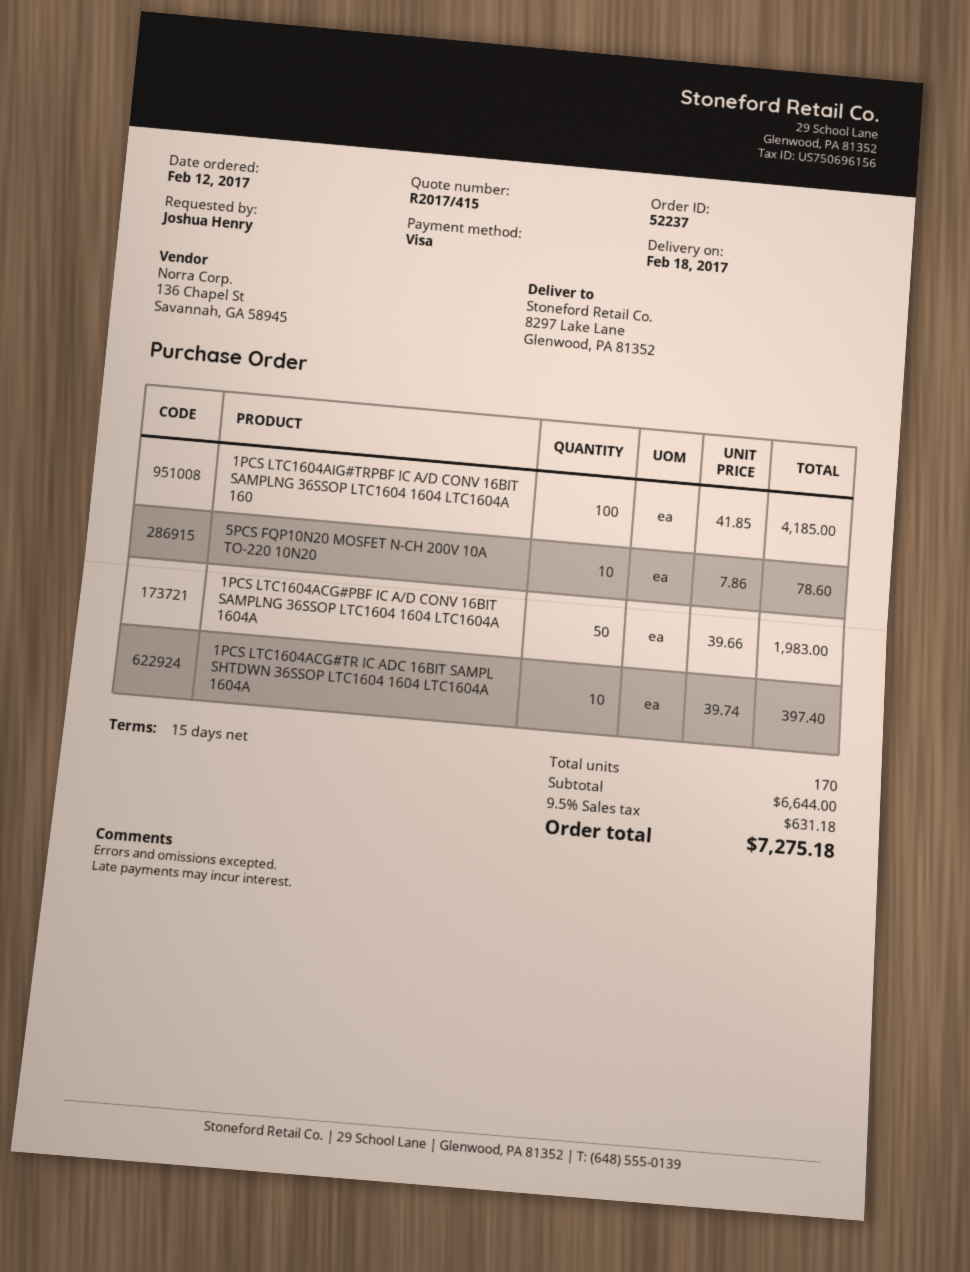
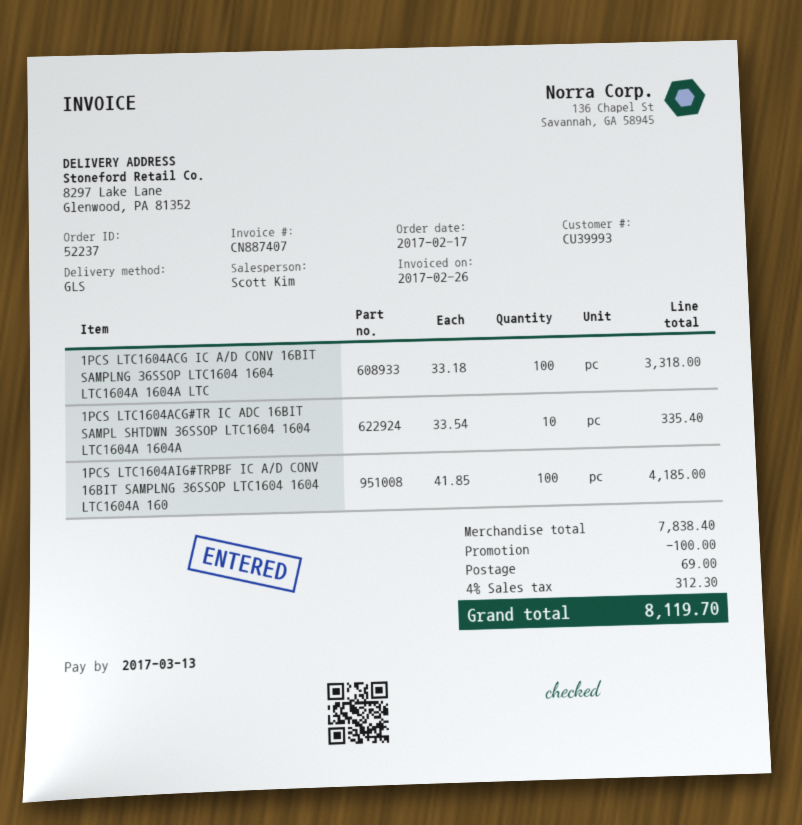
order date: 2017-02-12 -> 2017-02-17
5PCS FQP10N20 MOSFET N-CH 200V 10A TO-220 10N20: 10 x 7.86 = 78.60 -> none
1PCS LTC1604ACG#PBF IC A/D CONV 16BIT SAMPLNG 36SSOP LTC1604 1604 LTC1604A 1604A: 50 x 39.66 = 1983.00 -> none
1PCS LTC1604ACG#TR IC ADC 16BIT SAMPL SHTDWN 36SSOP LTC1604 1604 LTC1604A 1604A: 10 x 39.74 = 397.40 -> 10 x 33.54 = 335.40
1PCS LTC1604ACG IC A/D CONV 16BIT SAMPLNG 36SSOP LTC1604 1604 LTC1604A 1604A LTC: none -> 100 x 33.18 = 3318.00
subtotal: 6644.00 -> 7838.40
discount: none -> 100.00
shipping: none -> 69.00
tax: 9.5% = 631.18 -> 4% = 312.30
total: 7275.18 -> 8119.70

